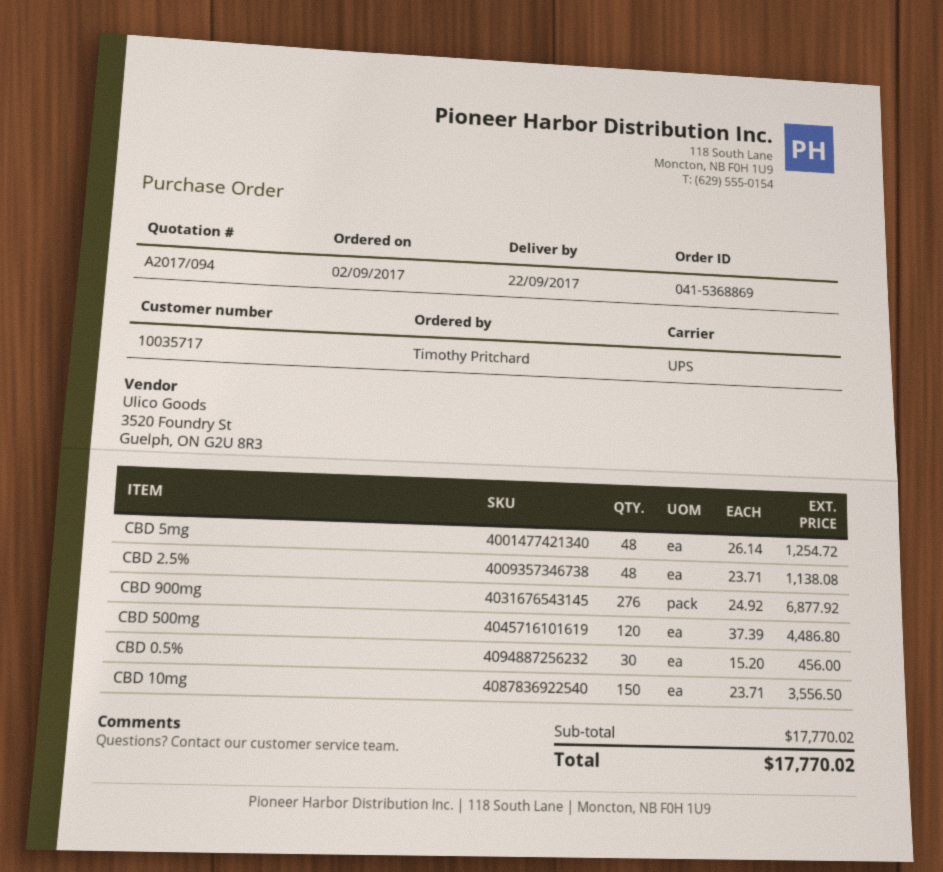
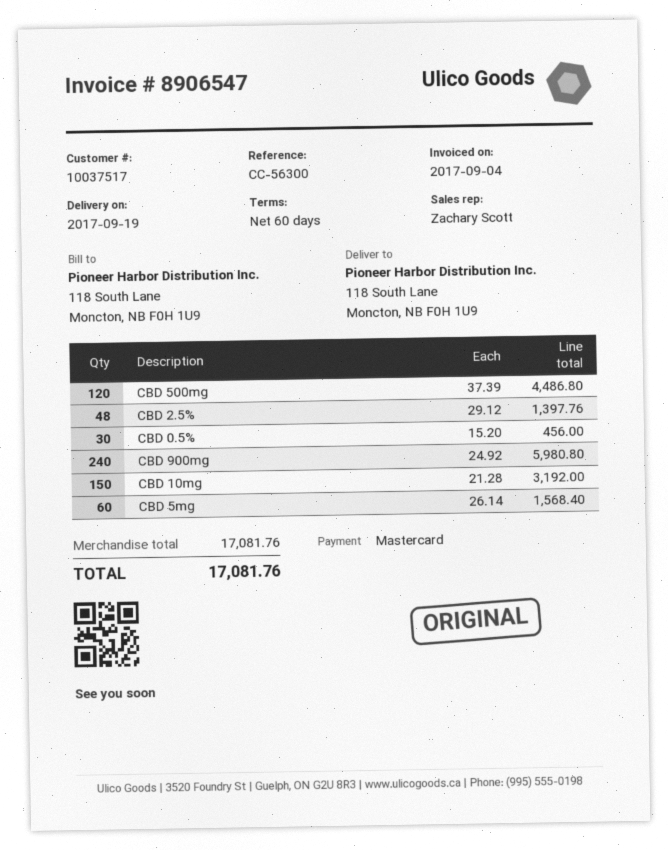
delivery date: 2017-09-22 -> 2017-09-19
customer number: 10035717 -> 10037517
CBD 5mg: 48 x 26.14 = 1254.72 -> 60 x 26.14 = 1568.40
CBD 2.5%: 48 x 23.71 = 1138.08 -> 48 x 29.12 = 1397.76
CBD 900mg: 276 x 24.92 = 6877.92 -> 240 x 24.92 = 5980.80
CBD 10mg: 150 x 23.71 = 3556.50 -> 150 x 21.28 = 3192.00
subtotal: 17770.02 -> 17081.76
total: 17770.02 -> 17081.76

